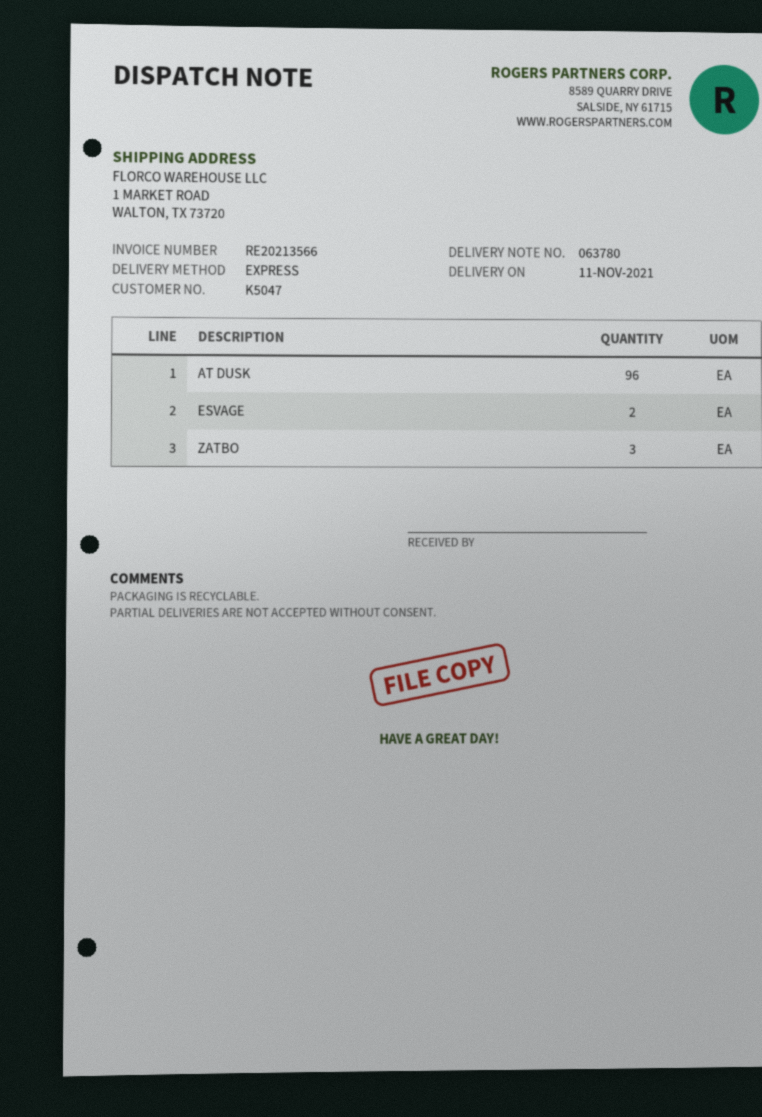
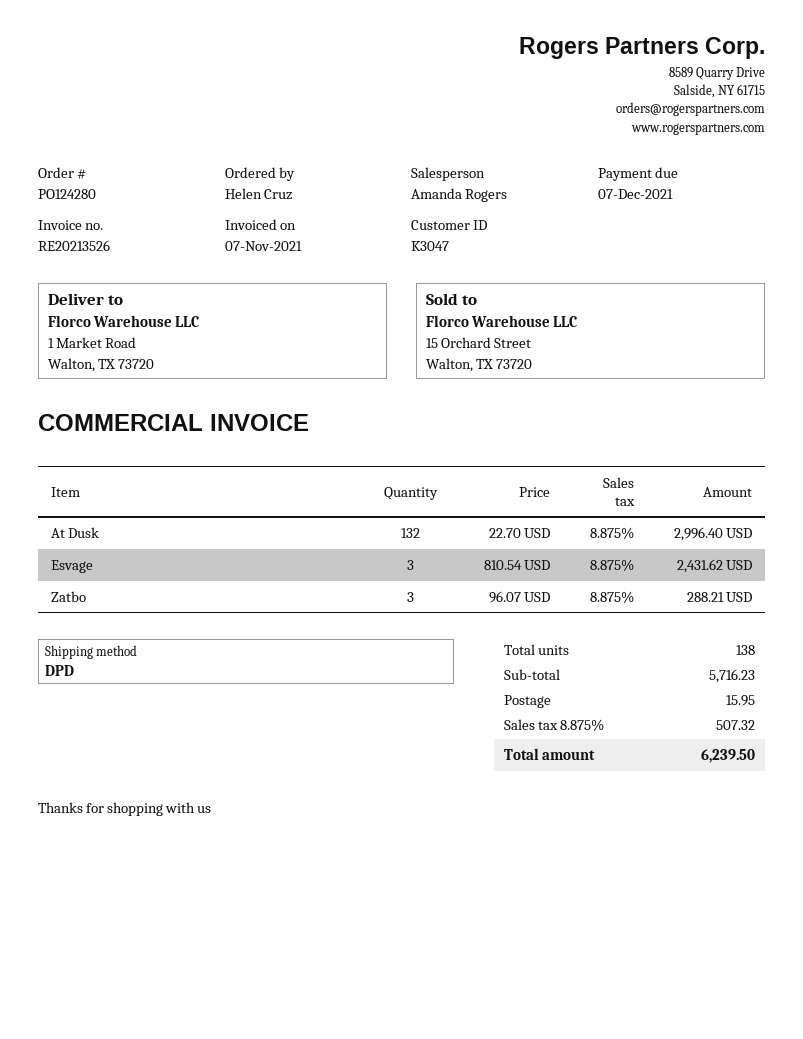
invoice number: RE20213566 -> RE20213526
customer number: K5047 -> K3047
shipping method: express -> DPD
AT DUSK: 96 -> 132
ESVAGE: 2 -> 3

